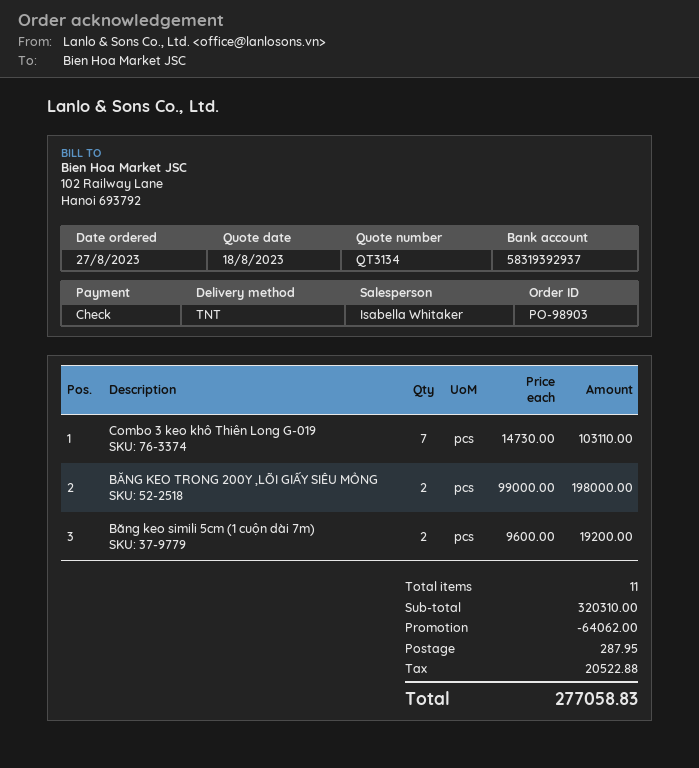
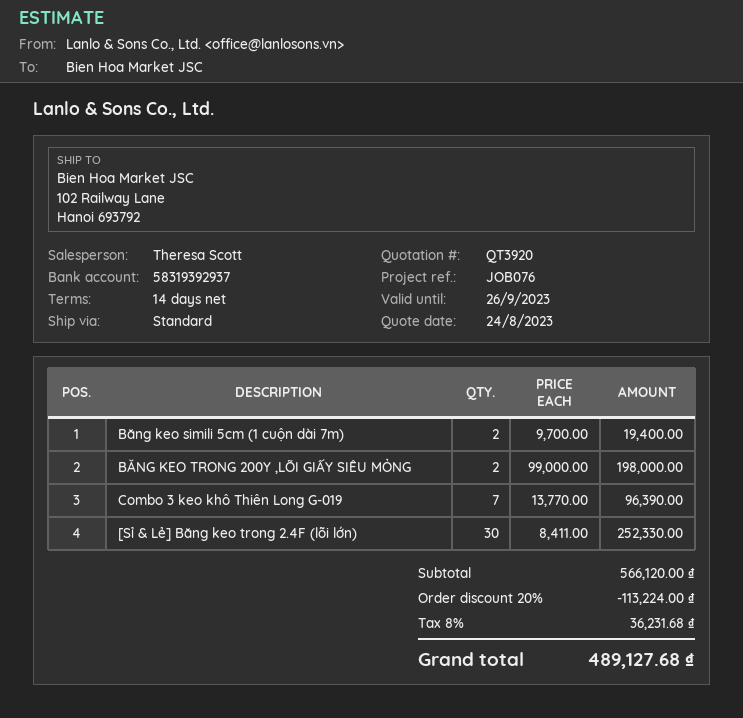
quote number: QT3134 -> QT3920
quote date: 2023-08-18 -> 2023-08-24
sales rep: Isabella Whitaker -> Theresa Scott
shipping method: TNT -> standard
Combo 3 keo khô Thiên Long G-019: 7 x 14730.00 = 103110.00 -> 7 x 13770.00 = 96390.00
Băng keo simili 5cm (1 cuộn dài 7m): 2 x 9600.00 = 19200.00 -> 2 x 9700.00 = 19400.00
[Sỉ & Lẻ] Băng keo trong 2.4F (lõi lớn): none -> 30 x 8411.00 = 252330.00
subtotal: 320310.00 -> 566120.00
discount: 64062.00 -> 113224.00
shipping: 287.95 -> none
tax: 20522.88 -> 36231.68
total: 277058.83 -> 489127.68

